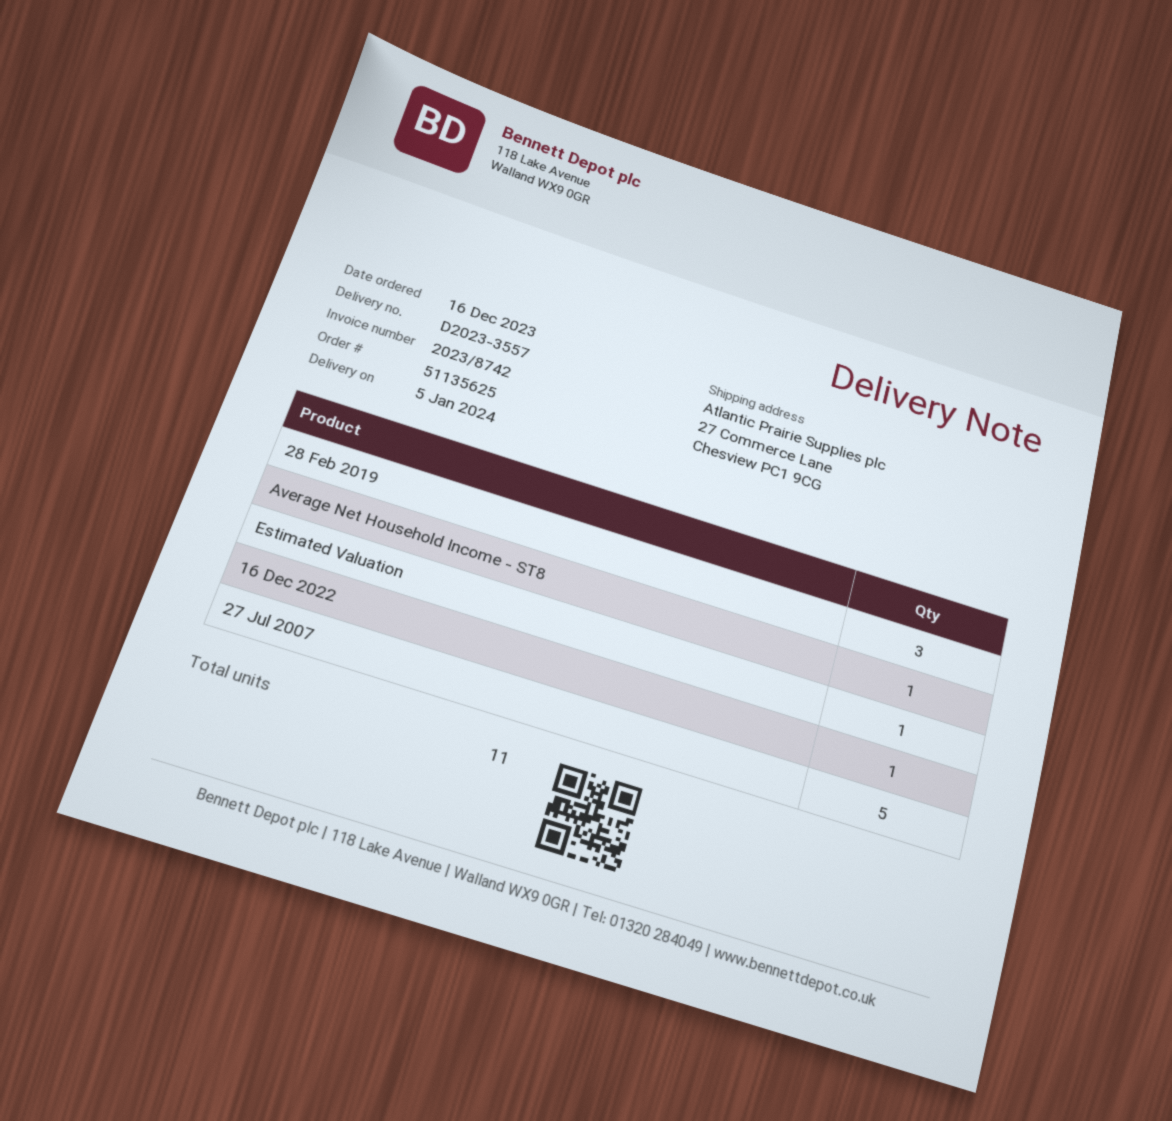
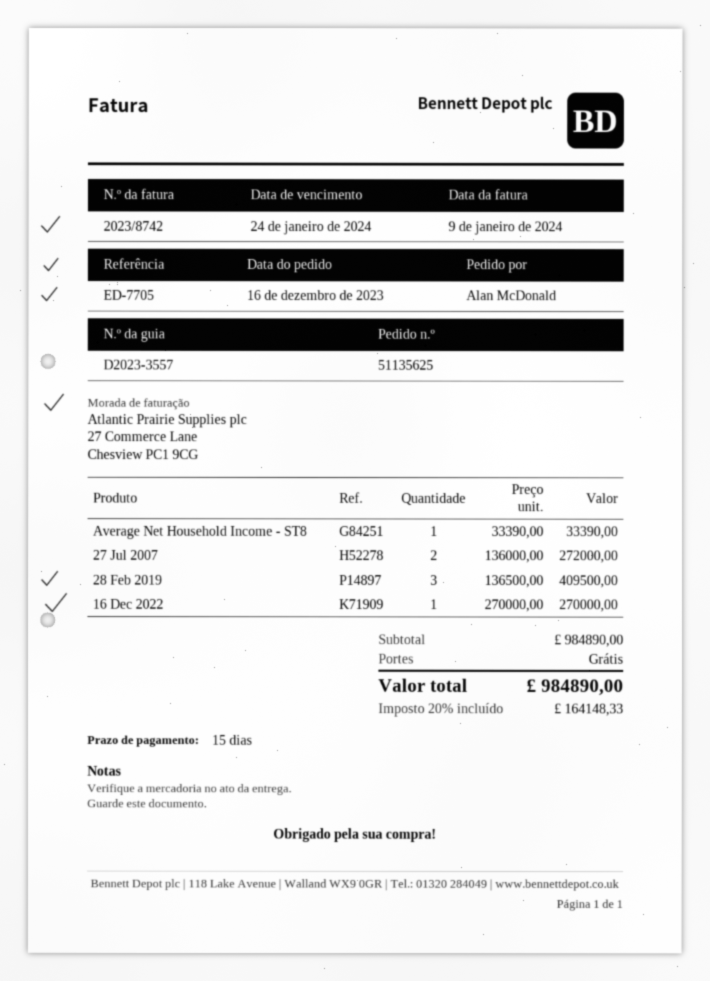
Estimated Valuation: 1 -> none
27 Jul 2007: 5 -> 2

